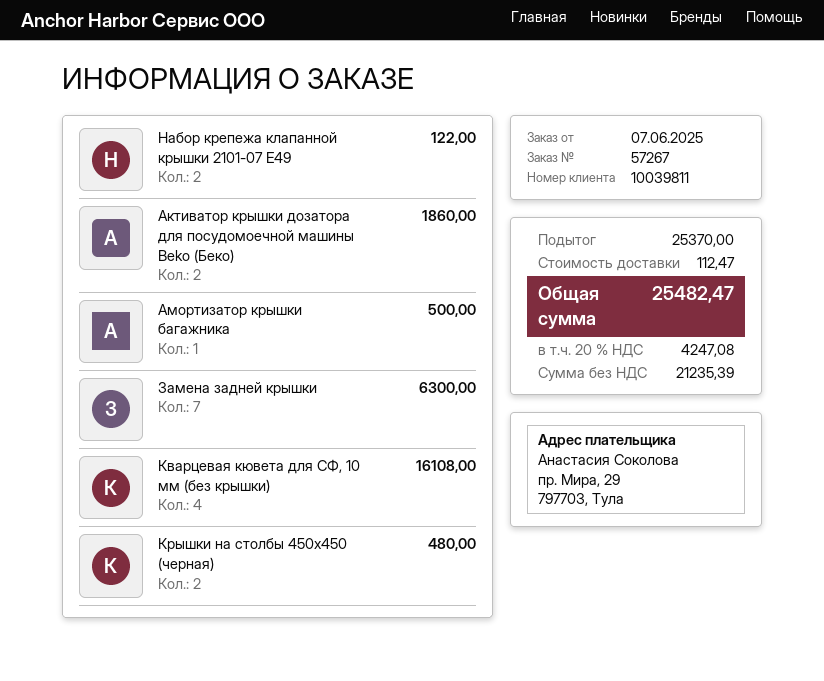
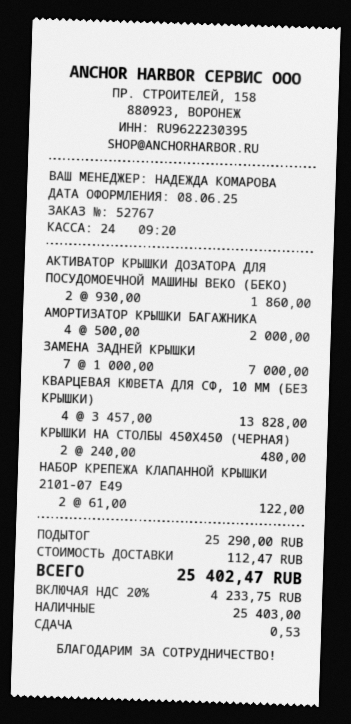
order number: 57267 -> 52767
order date: 2025-06-07 -> 2025-06-08
Амортизатор крышки багажника: 1 for 500.00 -> 4 for 2000.00
Замена задней крышки: 7 for 6300.00 -> 7 for 7000.00
Кварцевая кювета для СФ, 10 мм (без крышки): 4 for 16108.00 -> 4 for 13828.00
subtotal: 25370.00 -> 25290.00
tax: 20% = 4247.08 -> 20% = 4233.75
total: 25482.47 -> 25402.47

